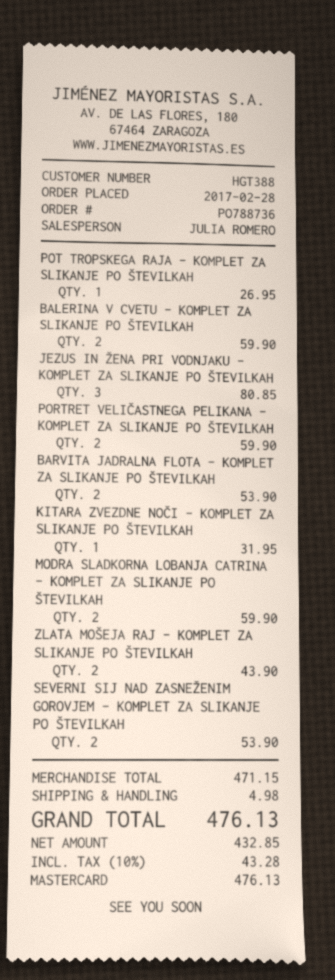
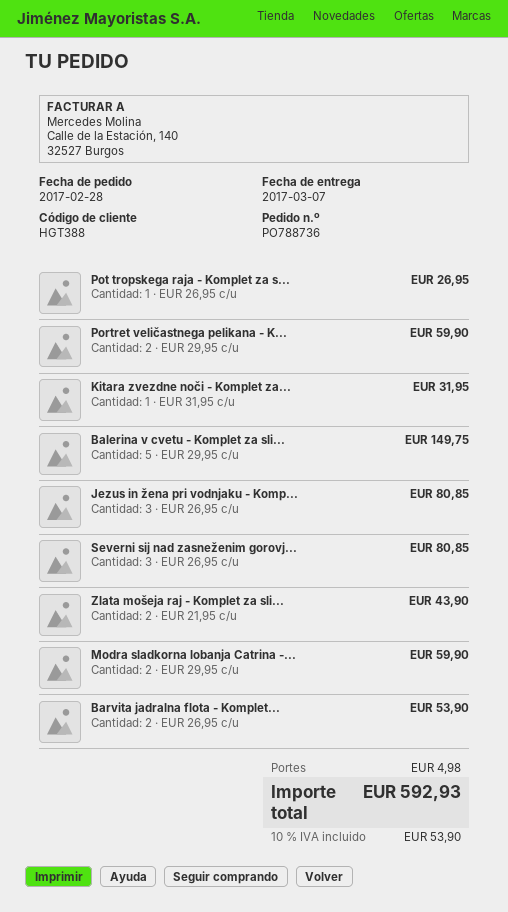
BALERINA V CVETU - KOMPLET ZA SLIKANJE PO ŠTEVILKAH: 2 for 59.90 -> 5 for 149.75
SEVERNI SIJ NAD ZASNEŽENIM GOROVJEM - KOMPLET ZA SLIKANJE PO ŠTEVILKAH: 2 for 53.90 -> 3 for 80.85
tax: 10% = 43.28 -> 10% = 53.90
total: 476.13 -> 592.93

